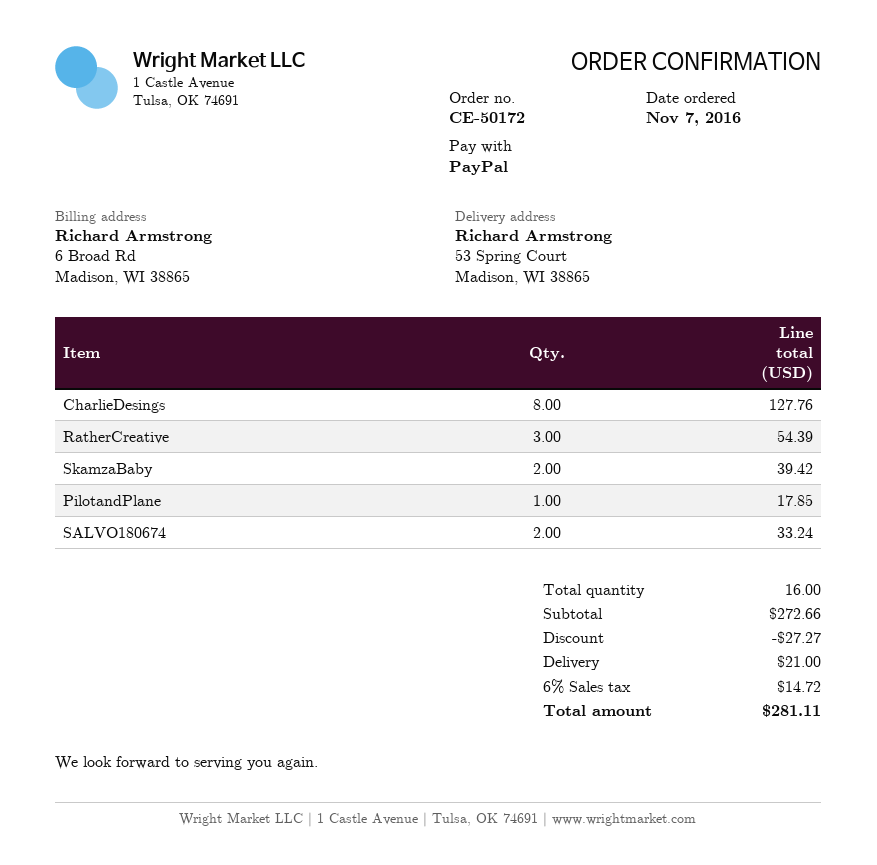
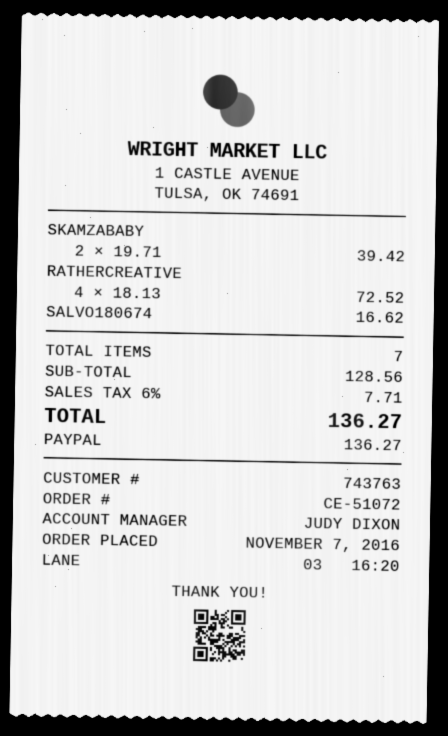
order number: CE-50172 -> CE-51072
CharlieDesings: 8 for 127.76 -> none
RatherCreative: 3 for 54.39 -> 4 for 72.52
PilotandPlane: 1 for 17.85 -> none
SALVO180674: 2 for 33.24 -> 1 for 16.62
total quantity: 16 -> 7
subtotal: 272.66 -> 128.56
discount: 27.27 -> none
shipping: 21.00 -> none
tax: 6% = 14.72 -> 6% = 7.71
total: 281.11 -> 136.27

